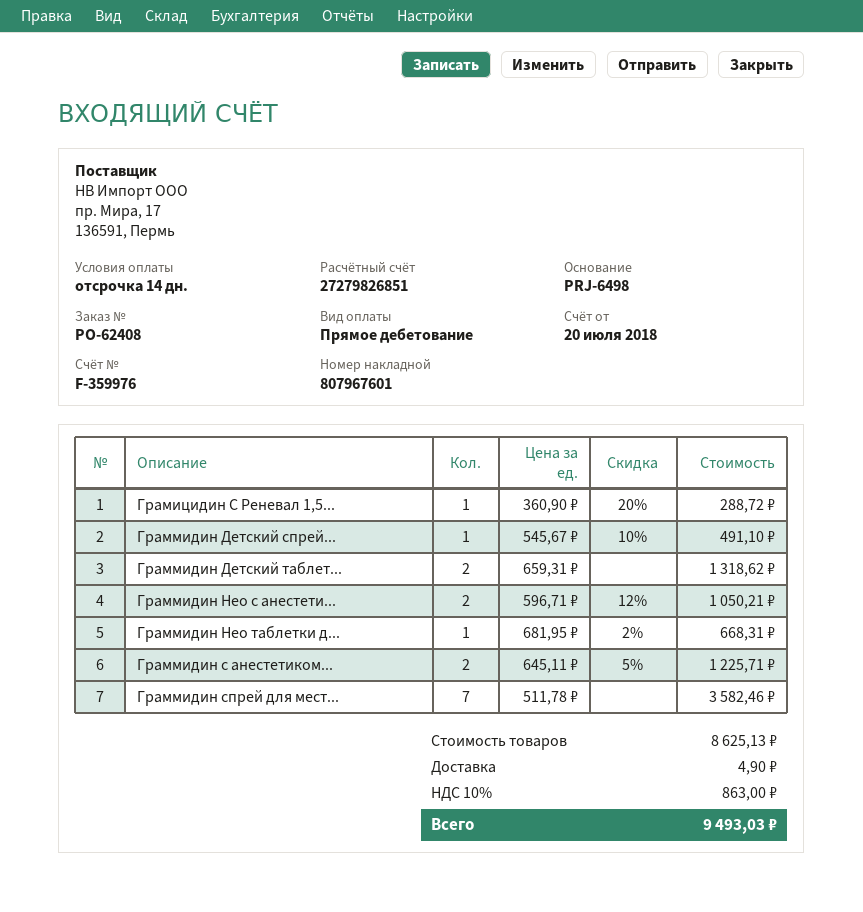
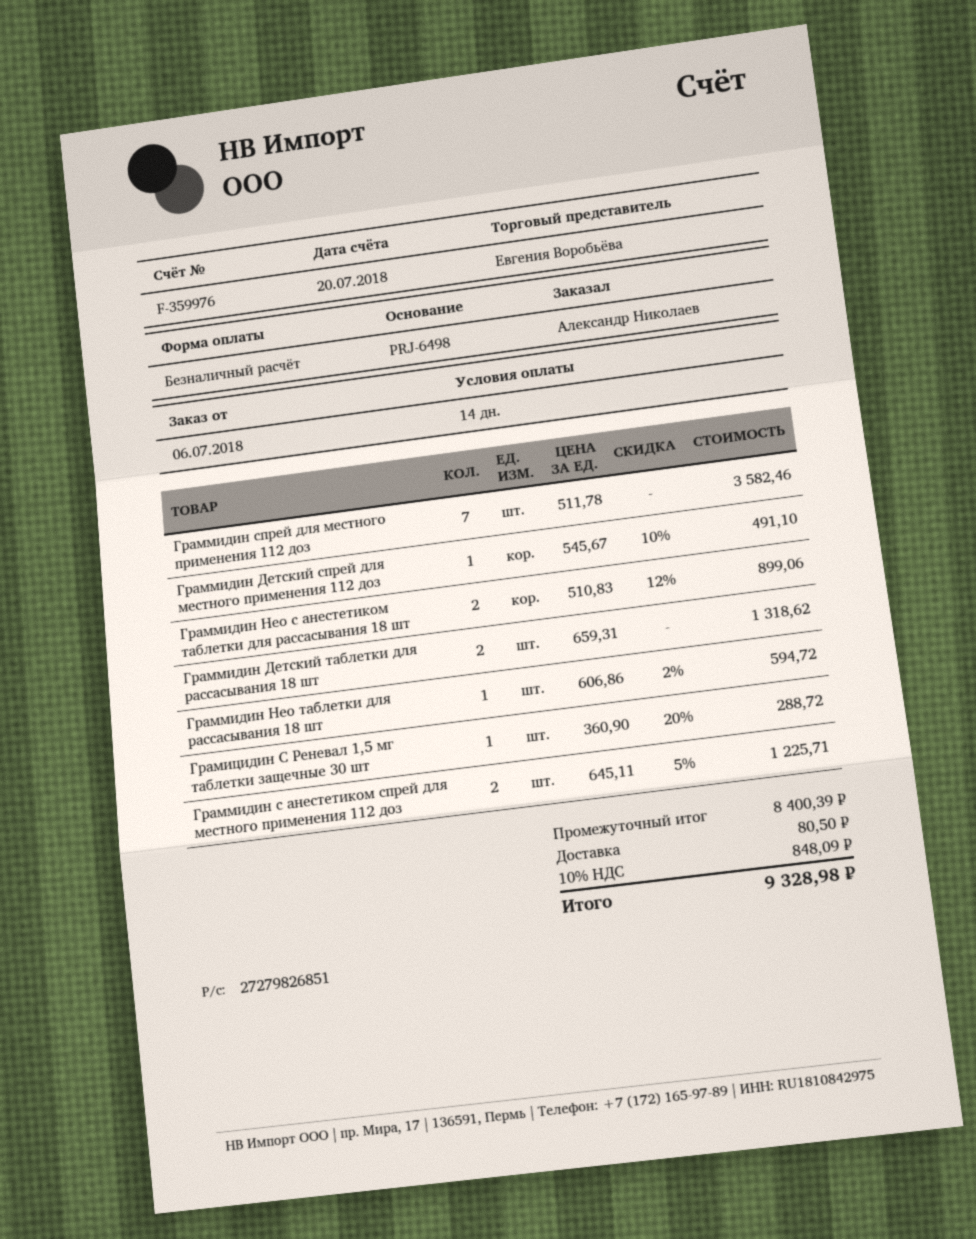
payment method: direct debit -> bank transfer
Граммидин Нео с анестети...: 2 x 596.71 - 12% = 1050.21 -> 2 x 510.83 - 12% = 899.06
Граммидин Нео таблетки д...: 1 x 681.95 - 2% = 668.31 -> 1 x 606.86 - 2% = 594.72
subtotal: 8625.13 -> 8400.39
shipping: 4.90 -> 80.50
tax: 10% = 863.00 -> 10% = 848.09
total: 9493.03 -> 9328.98

